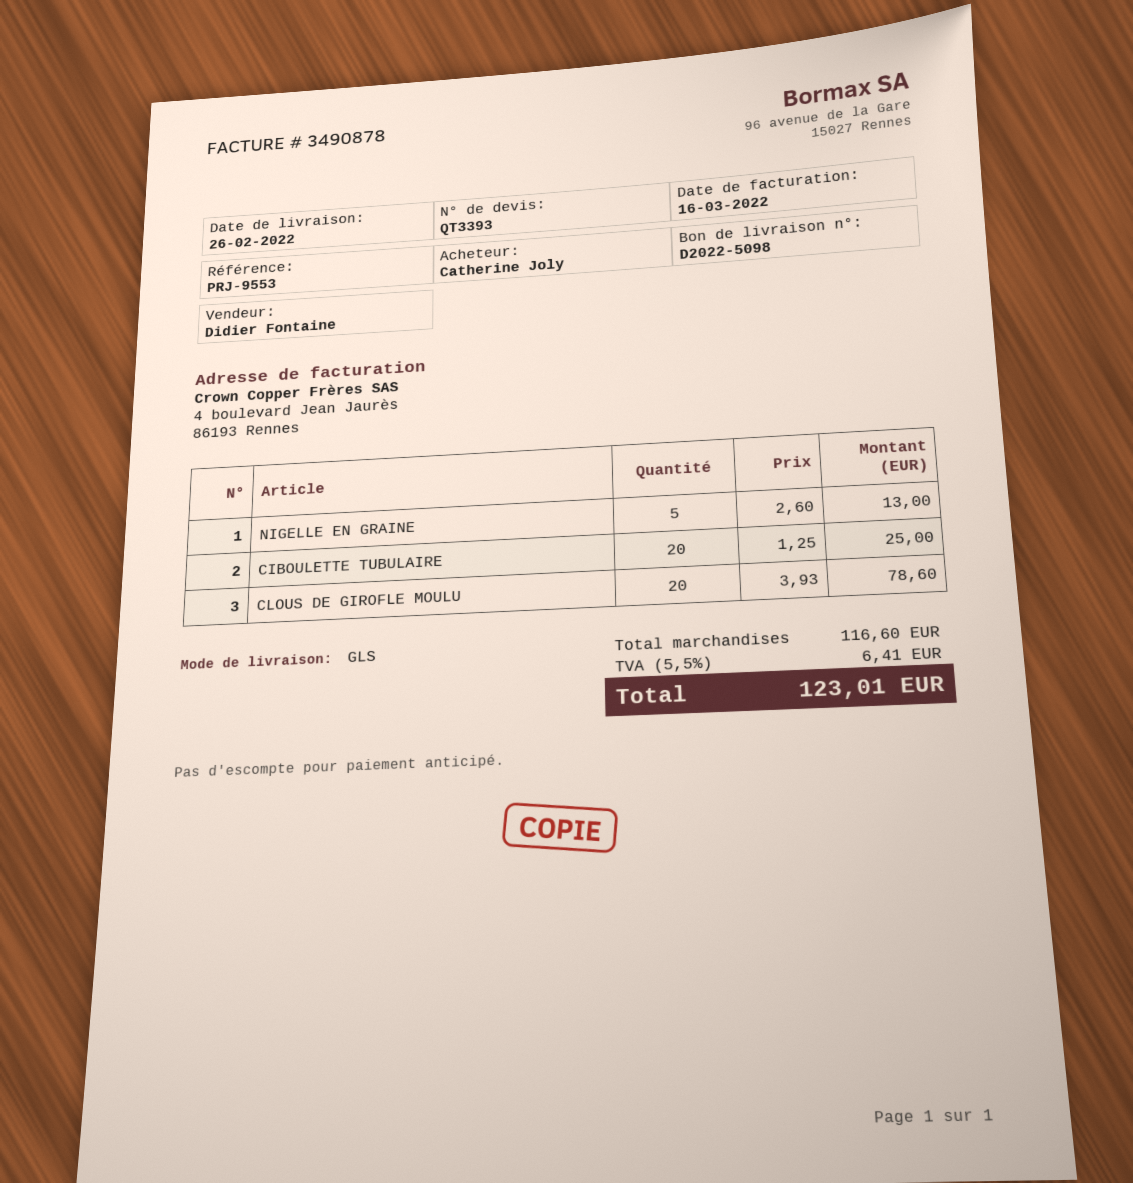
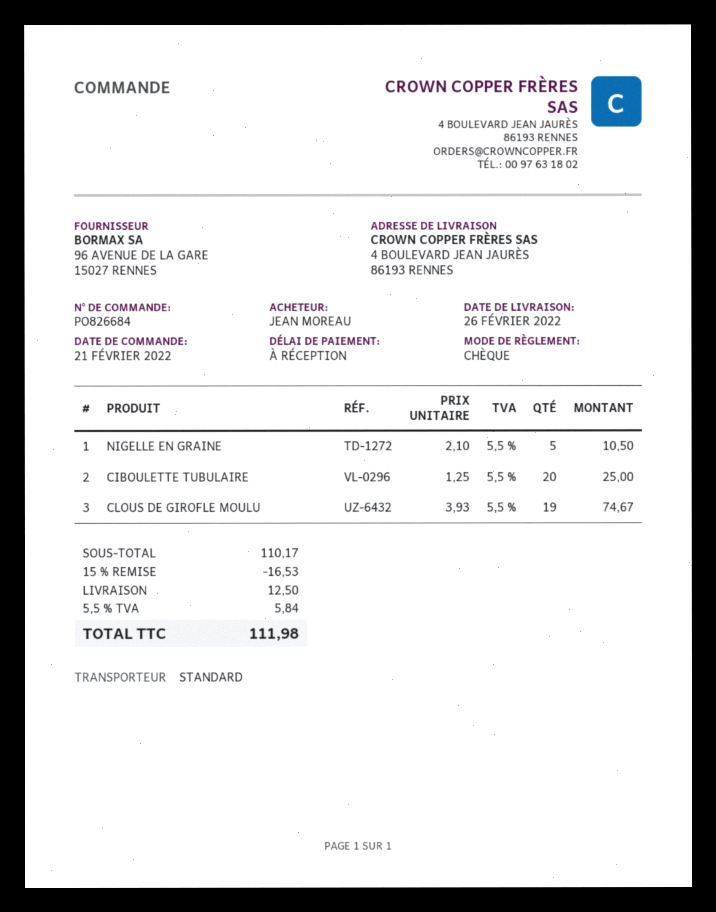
ordered by: Catherine Joly -> JEAN MOREAU
shipping method: GLS -> standard
NIGELLE EN GRAINE: 5 x 2.60 = 13.00 -> 5 x 2.10 = 10.50
CLOUS DE GIROFLE MOULU: 20 x 3.93 = 78.60 -> 19 x 3.93 = 74.67
subtotal: 116.60 -> 110.17
discount: none -> 15% = 16.53
shipping: none -> 12.50
tax: 5.5% = 6.41 -> 5.5% = 5.84
total: 123.01 -> 111.98

